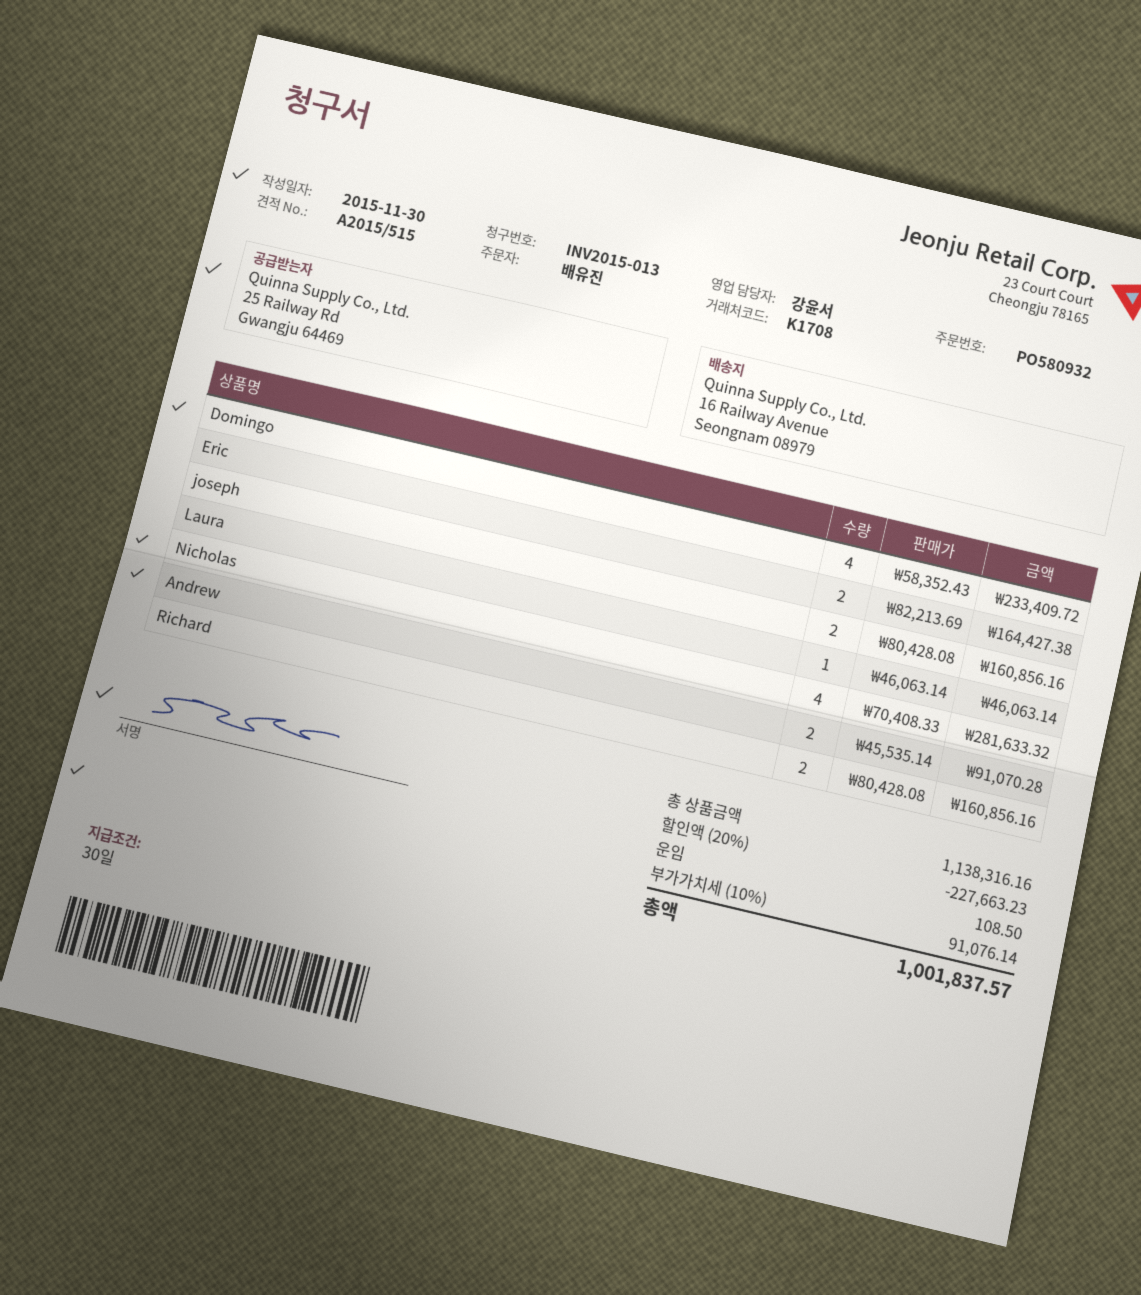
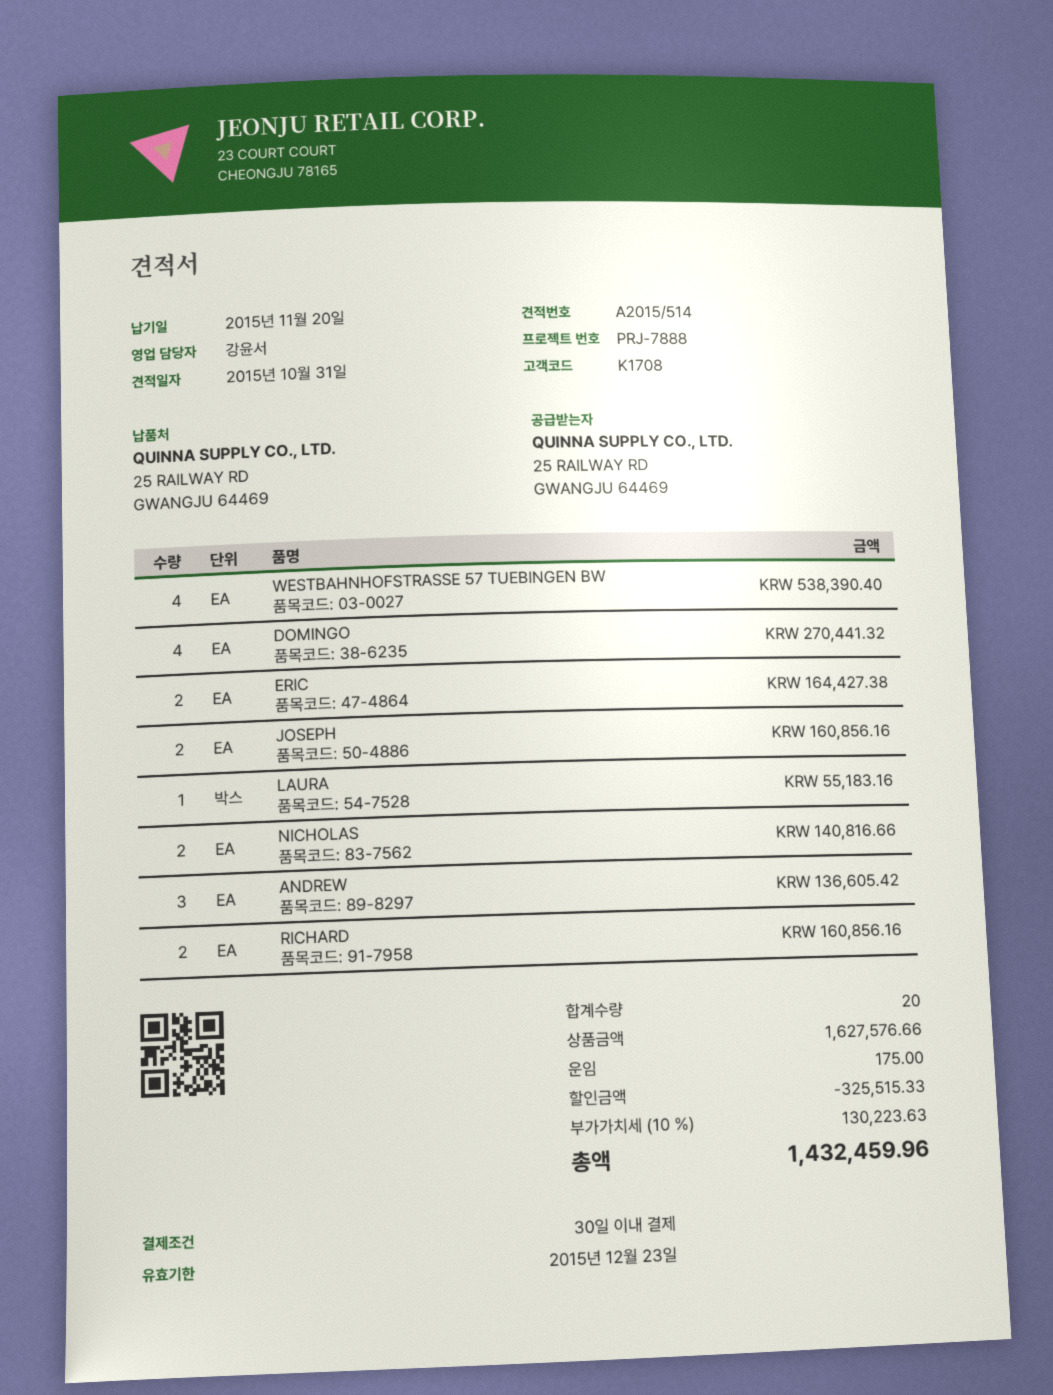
quote number: A2015/515 -> A2015/514
ship to: 16 Railway Avenue, Seongnam 08979 -> 25 RAILWAY RD, GWANGJU 64469
Domingo: 4 for 233409.72 -> 4 for 270441.32
Laura: 1 for 46063.14 -> 1 for 55183.16
Nicholas: 4 for 281633.32 -> 2 for 140816.66
Andrew: 2 for 91070.28 -> 3 for 136605.42
WESTBAHNHOFSTRASSE 57 TUEBINGEN BW: none -> 4 for 538390.40
subtotal: 1138316.16 -> 1627576.66
discount: 227663.23 -> 325515.33
shipping: 108.50 -> 175.00
tax: 10% = 91076.14 -> 10% = 130223.63
total: 1001837.57 -> 1432459.96

